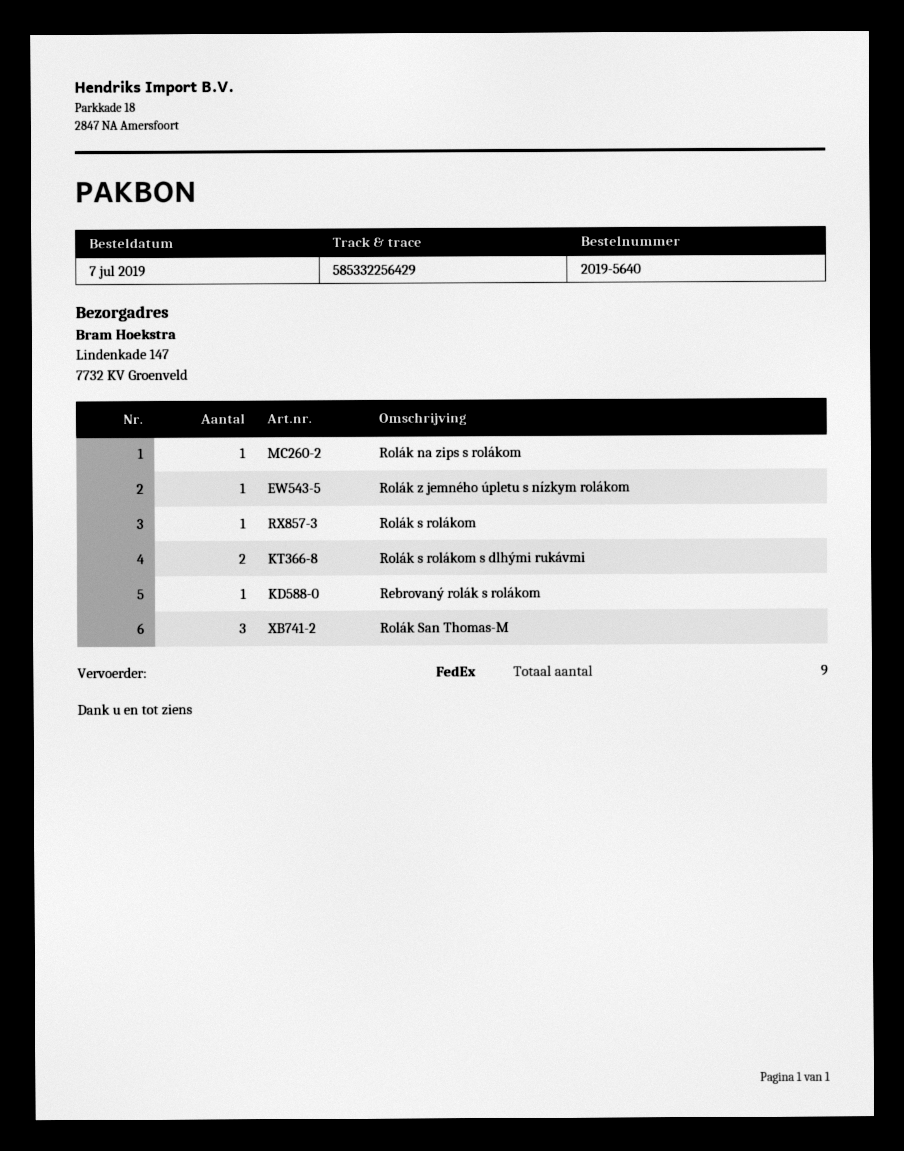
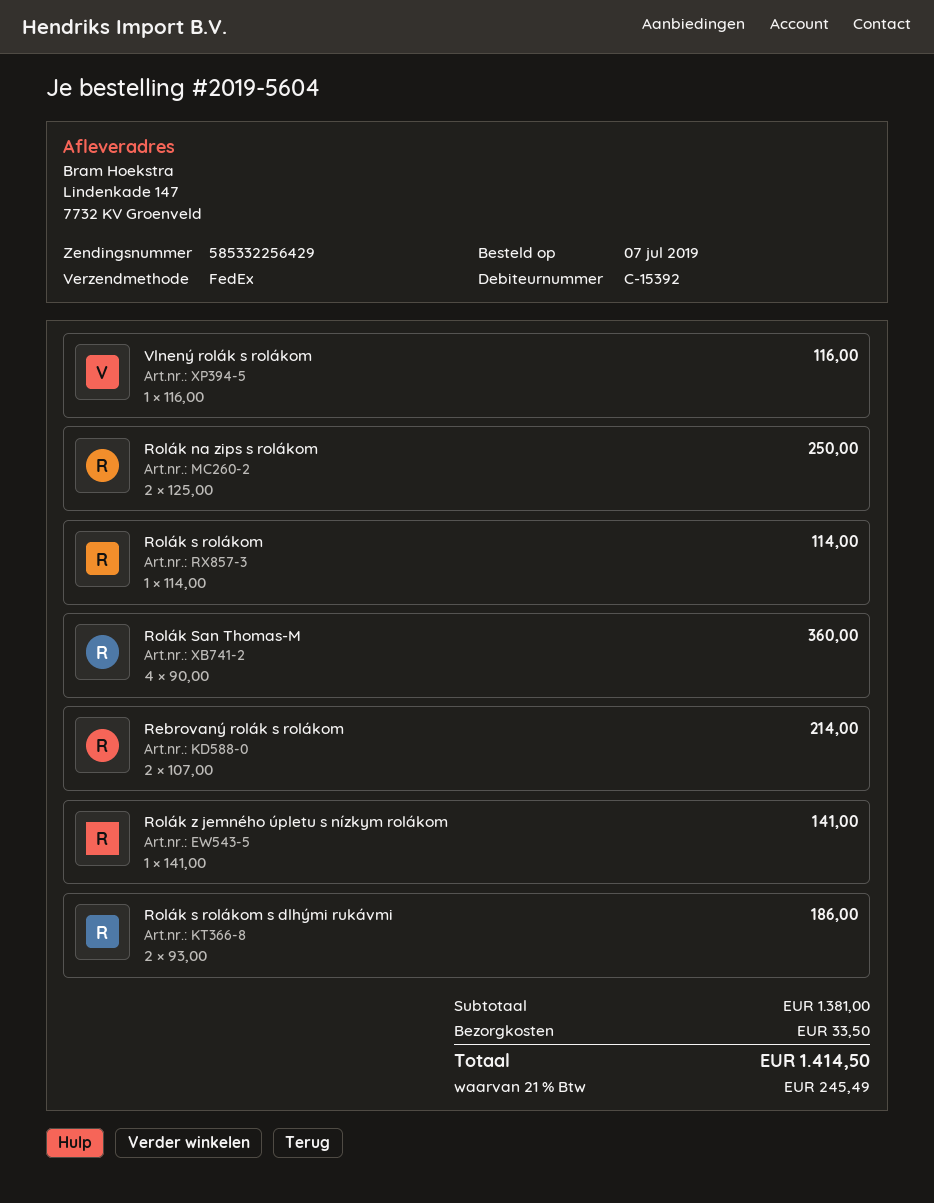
order number: 2019-5640 -> 2019-5604
Rolák na zips s rolákom: 1 -> 2
Rebrovaný rolák s rolákom: 1 -> 2
Rolák San Thomas-M: 3 -> 4
Vlnený rolák s rolákom: none -> 1

